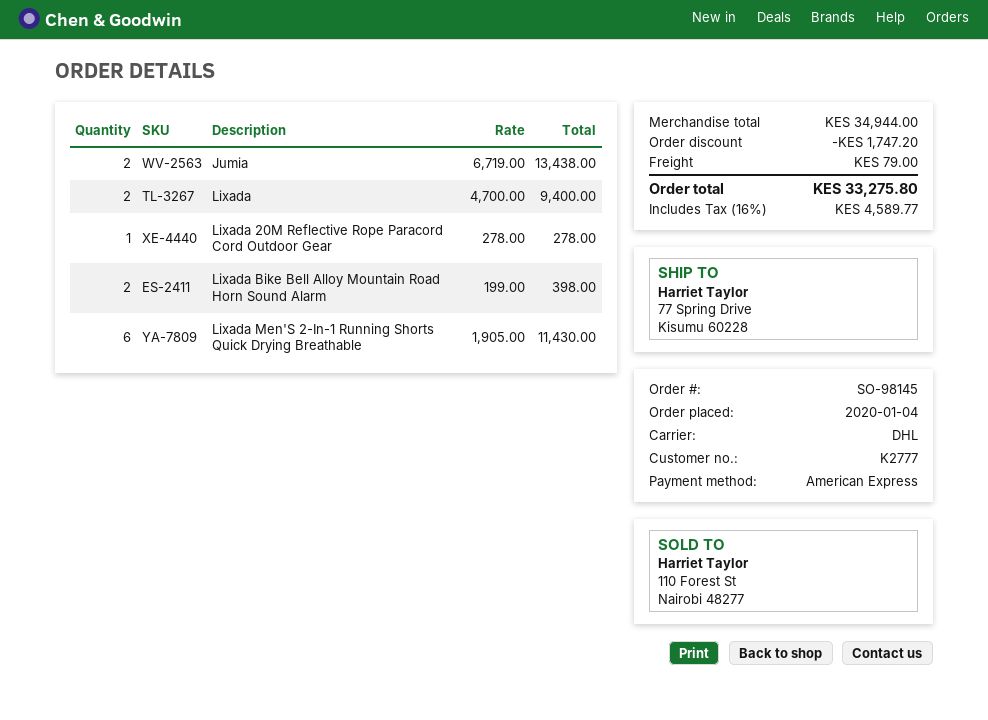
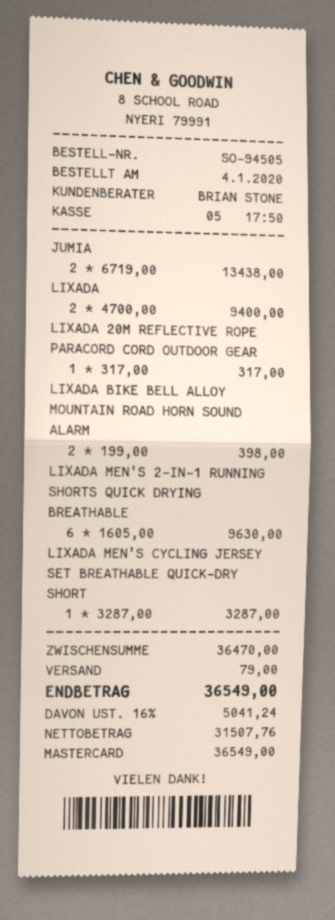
order number: SO-98145 -> SO-94505
payment method: American Express -> Mastercard
Lixada 20M Reflective Rope Paracord Cord Outdoor Gear: 1 x 278.00 = 278.00 -> 1 x 317.00 = 317.00
Lixada Men'S 2-In-1 Running Shorts Quick Drying Breathable: 6 x 1905.00 = 11430.00 -> 6 x 1605.00 = 9630.00
LIXADA MEN'S CYCLING JERSEY SET BREATHABLE QUICK-DRY SHORT: none -> 1 x 3287.00 = 3287.00
subtotal: 34944.00 -> 36470.00
discount: 1747.20 -> none
tax: 16% = 4589.77 -> 16% = 5041.24
total: 33275.80 -> 36549.00

